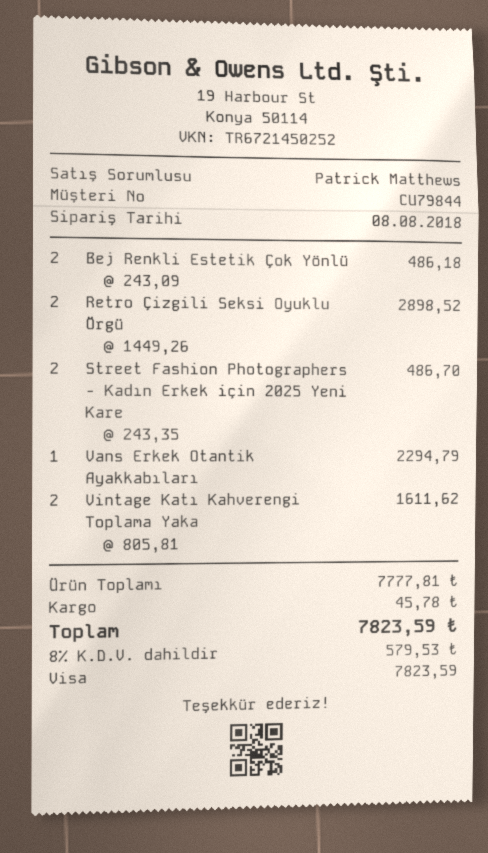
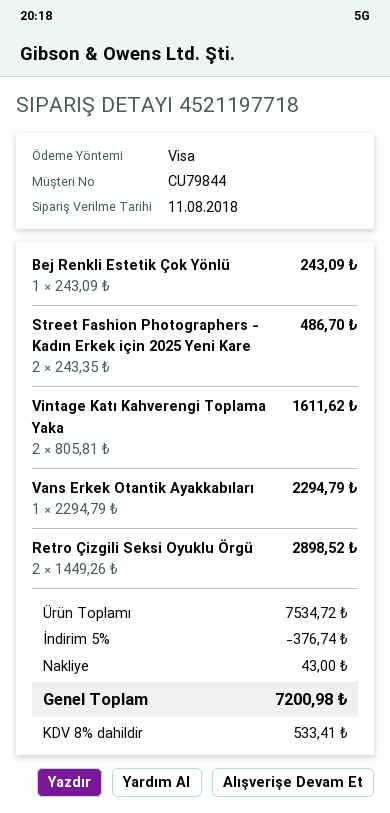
order date: 2018-08-08 -> 2018-08-11
Bej Renkli Estetik Çok Yönlü: 2 x 243.09 = 486.18 -> 1 x 243.09 = 243.09
subtotal: 7777.81 -> 7534.72
discount: none -> 5% = 376.74
shipping: 45.78 -> 43.00
tax: 8% = 579.53 -> 8% = 533.41
total: 7823.59 -> 7200.98

